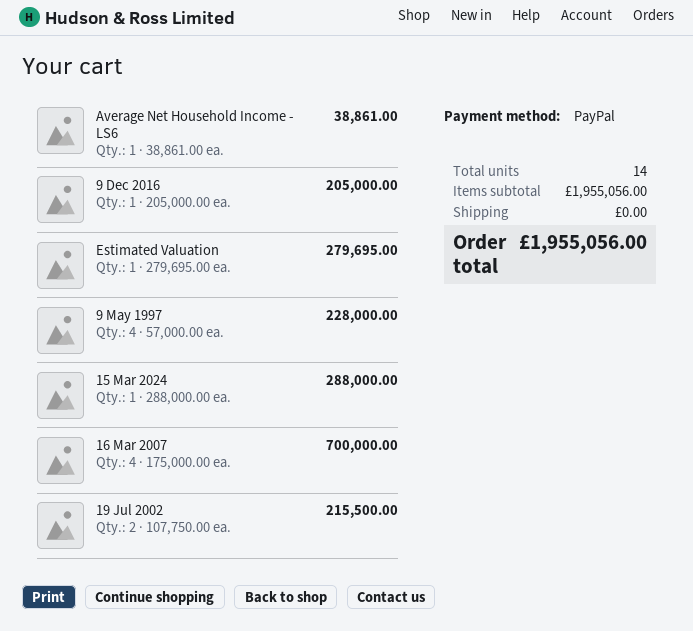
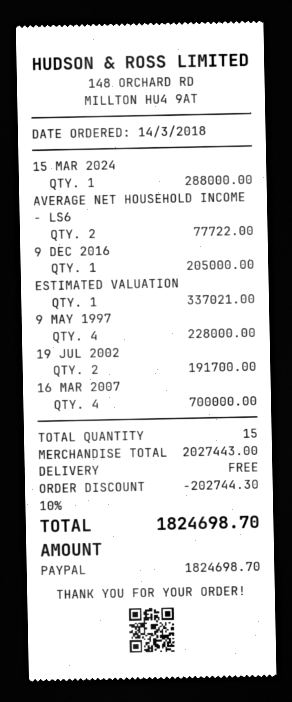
Average Net Household Income - LS6: 1 for 38861.00 -> 2 for 77722.00
Estimated Valuation: 1 for 279695.00 -> 1 for 337021.00
19 Jul 2002: 2 for 215500.00 -> 2 for 191700.00
total quantity: 14 -> 15
subtotal: 1955056.00 -> 2027443.00
discount: none -> 10% = 202744.30
total: 1955056.00 -> 1824698.70

